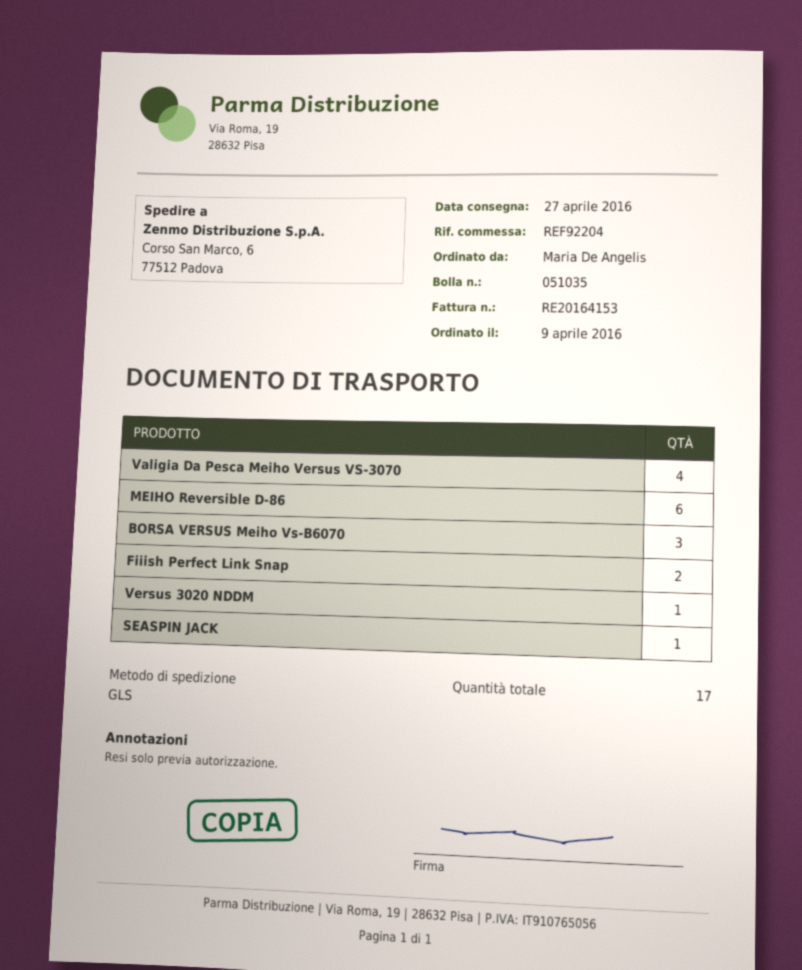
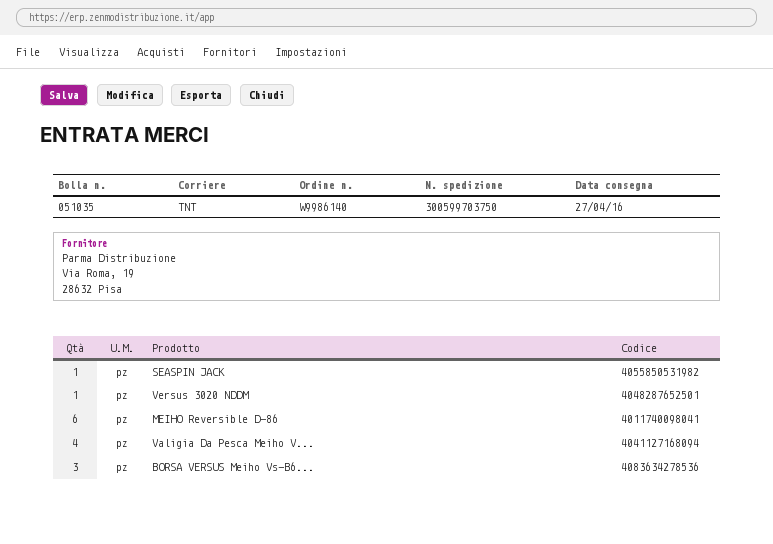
shipping method: GLS -> TNT
Fiiish Perfect Link Snap: 2 -> none

